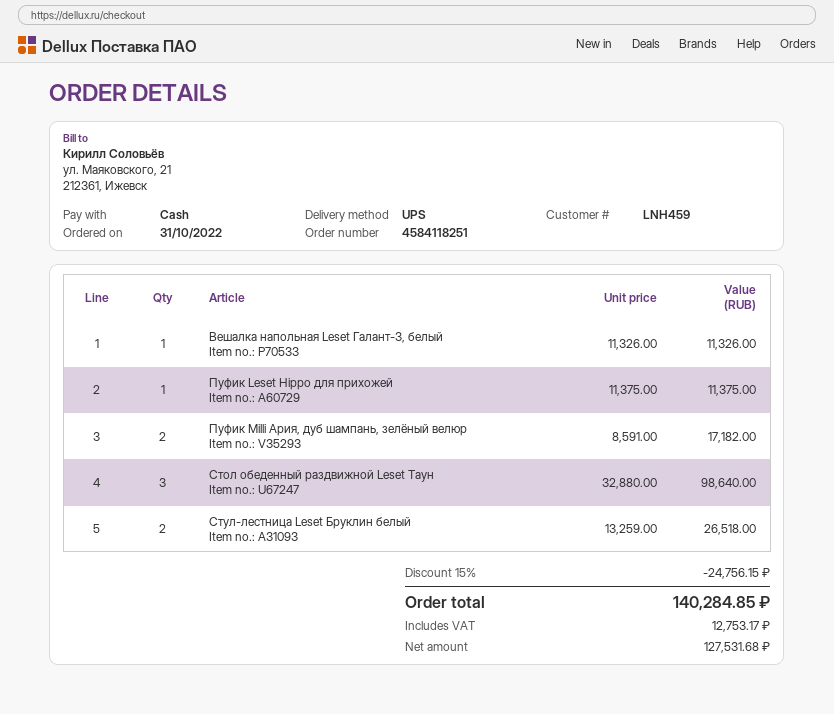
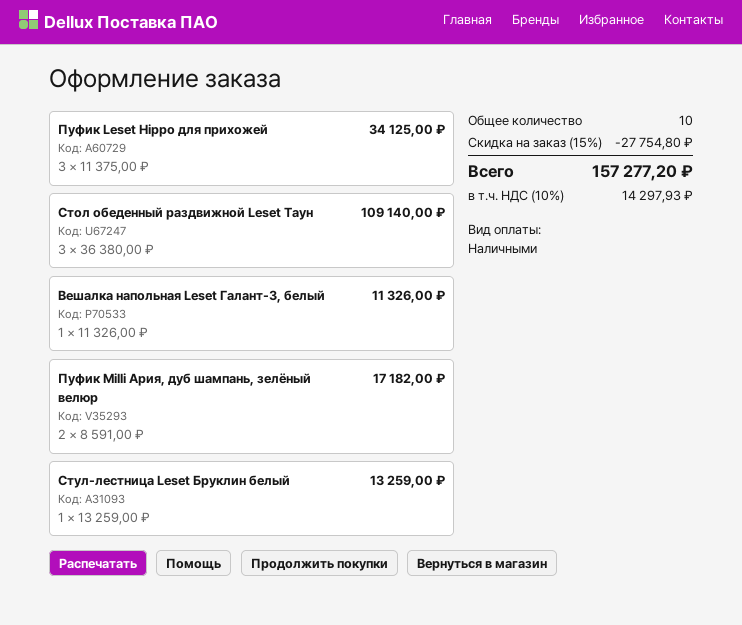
Пуфик Leset Hippo для прихожей: 1 x 11375.00 = 11375.00 -> 3 x 11375.00 = 34125.00
Стол обеденный раздвижной Leset Таун: 3 x 32880.00 = 98640.00 -> 3 x 36380.00 = 109140.00
Стул-лестница Leset Бруклин белый: 2 x 13259.00 = 26518.00 -> 1 x 13259.00 = 13259.00
discount: 15% = 24756.15 -> 15% = 27754.80
tax: 12753.17 -> 14297.93
total: 140284.85 -> 157277.20

